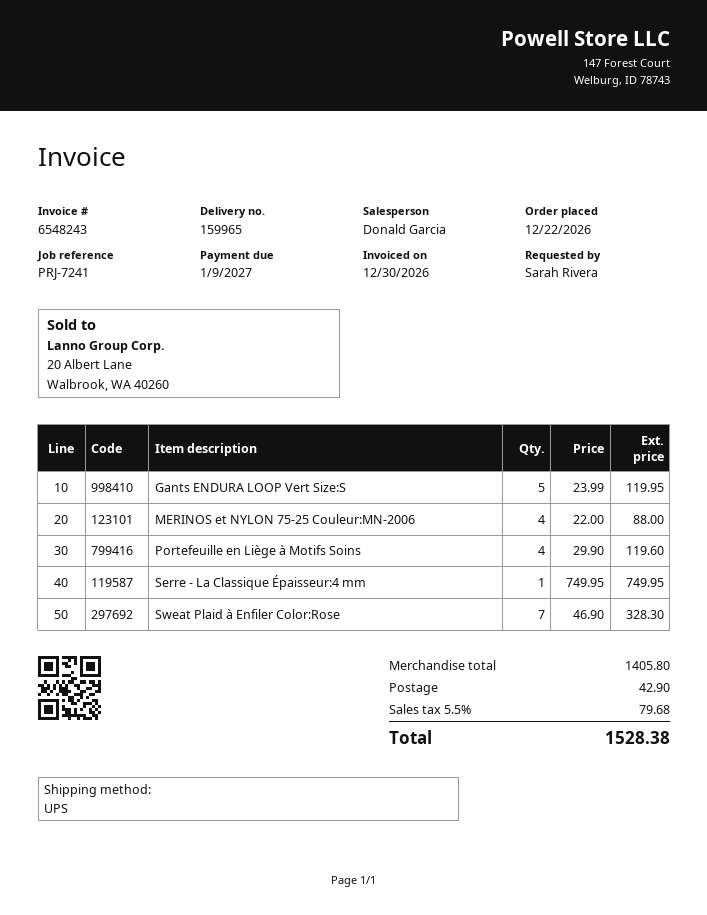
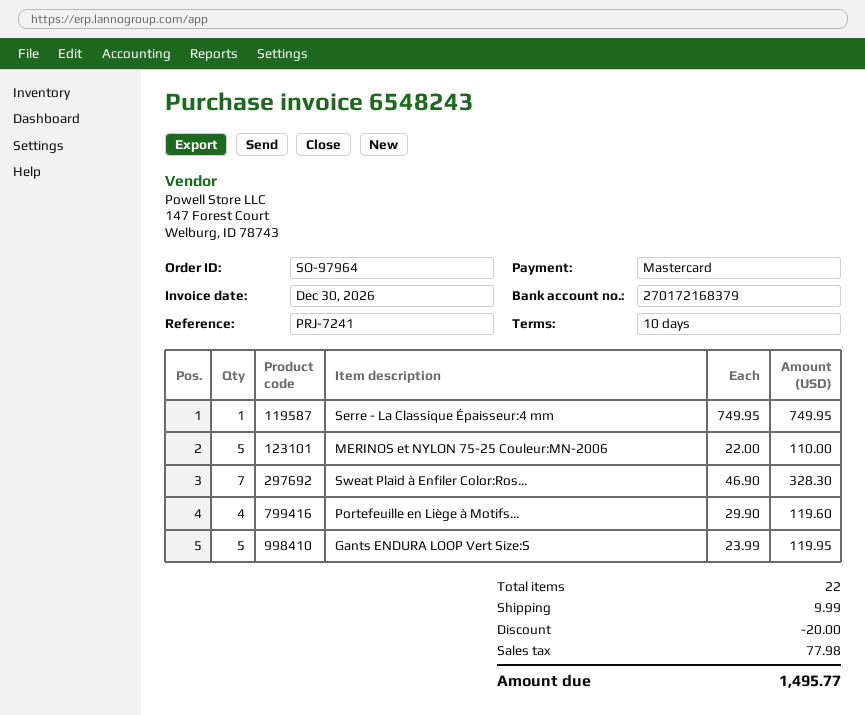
MERINOS et NYLON 75-25 Couleur:MN-2006: 4 x 22.00 = 88.00 -> 5 x 22.00 = 110.00
discount: none -> 20.00
shipping: 42.90 -> 9.99
tax: 79.68 -> 77.98
total: 1528.38 -> 1495.77

